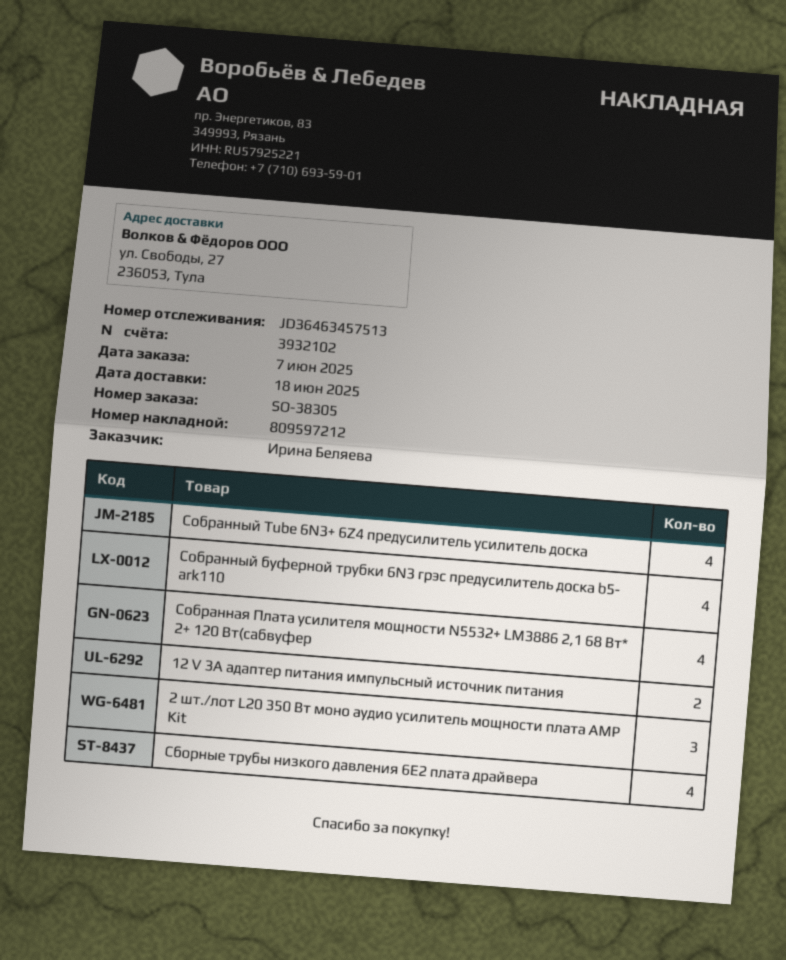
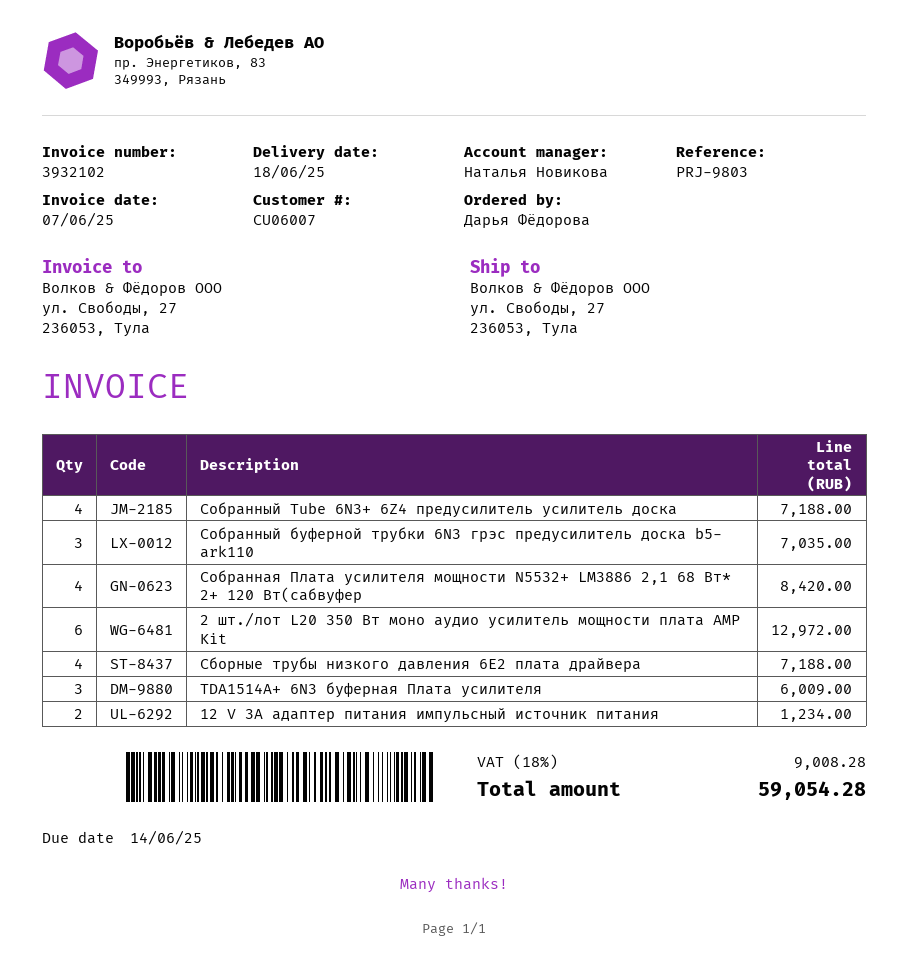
ordered by: Ирина Беляева -> Дарья Фёдорова
Собранный буферной трубки 6N3 грэс предусилитель доска b5- ark110: 4 -> 3
2 шт./лот L20 350 Вт моно аудио усилитель мощности плата AMP Kit: 3 -> 6
TDA1514A+ 6N3 буферная Плата усилителя: none -> 3

